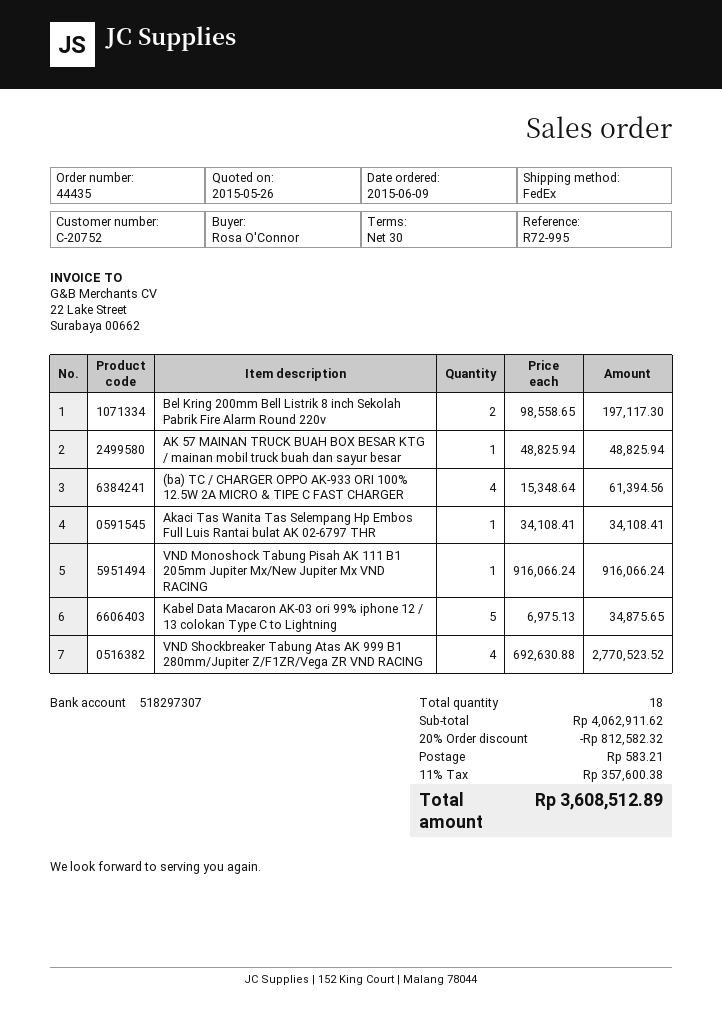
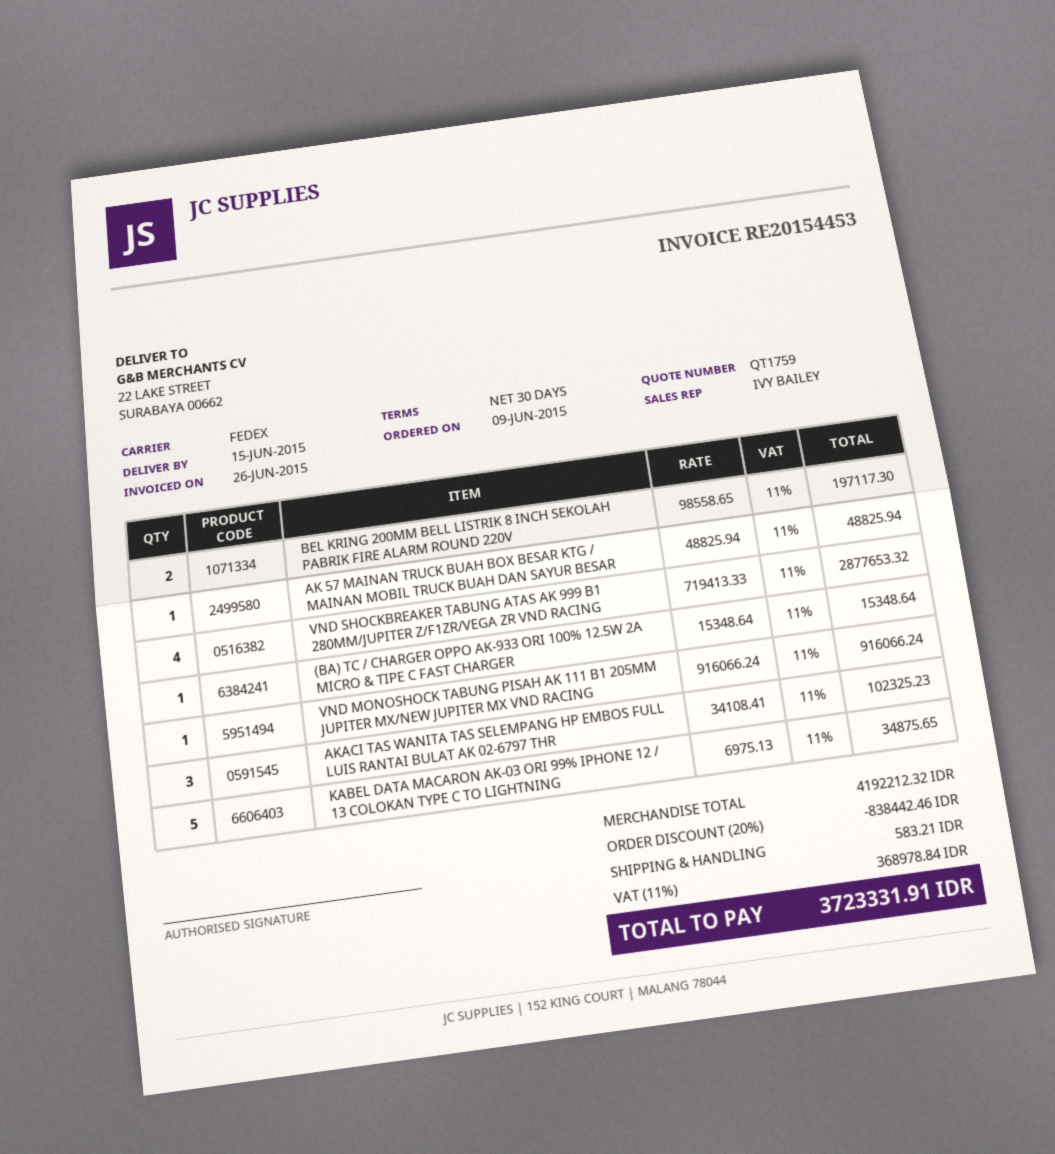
(ba) TC / CHARGER OPPO AK-933 ORI 100% 12.5W 2A MICRO & TIPE C FAST CHARGER: 4 x 15348.64 = 61394.56 -> 1 x 15348.64 = 15348.64
Akaci Tas Wanita Tas Selempang Hp Embos Full Luis Rantai bulat AK 02-6797 THR: 1 x 34108.41 = 34108.41 -> 3 x 34108.41 = 102325.23
VND Shockbreaker Tabung Atas AK 999 B1 280mm/Jupiter Z/F1ZR/Vega ZR VND RACING: 4 x 692630.88 = 2770523.52 -> 4 x 719413.33 = 2877653.32
subtotal: 4062911.62 -> 4192212.32
discount: 20% = 812582.32 -> 20% = 838442.46
tax: 11% = 357600.38 -> 11% = 368978.84
total: 3608512.89 -> 3723331.91

